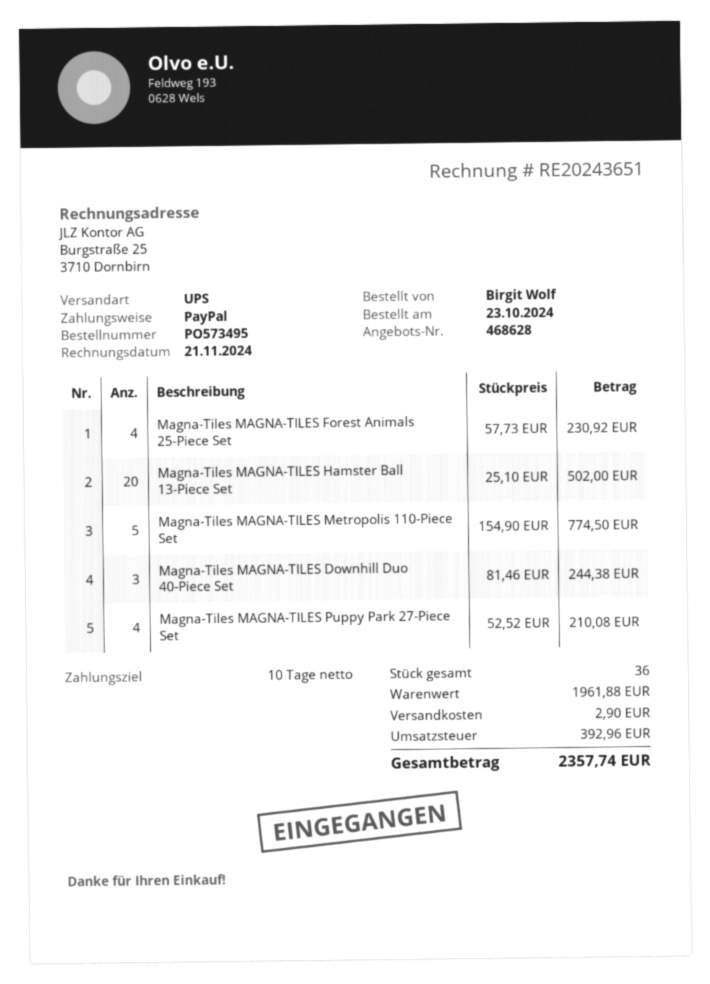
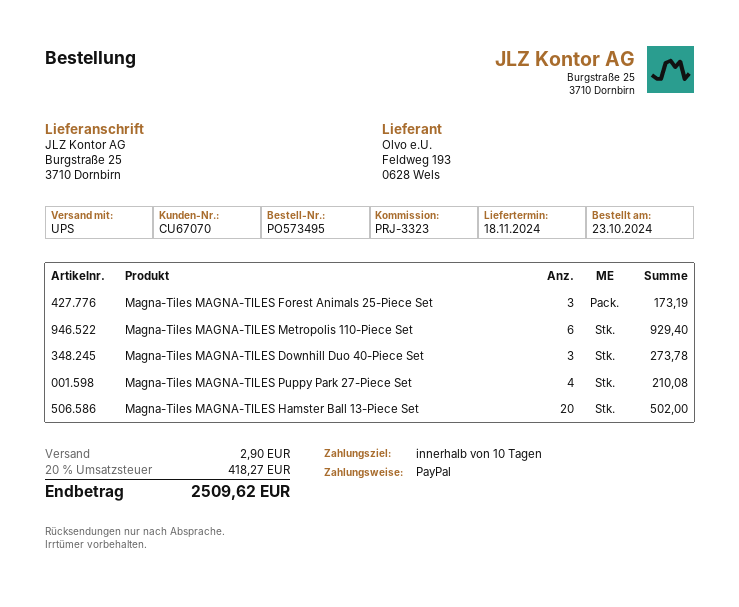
Magna-Tiles MAGNA-TILES Forest Animals 25-Piece Set: 4 for 230.92 -> 3 for 173.19
Magna-Tiles MAGNA-TILES Metropolis 110-Piece Set: 5 for 774.50 -> 6 for 929.40
Magna-Tiles MAGNA-TILES Downhill Duo 40-Piece Set: 3 for 244.38 -> 3 for 273.78
tax: 392.96 -> 418.27
total: 2357.74 -> 2509.62

